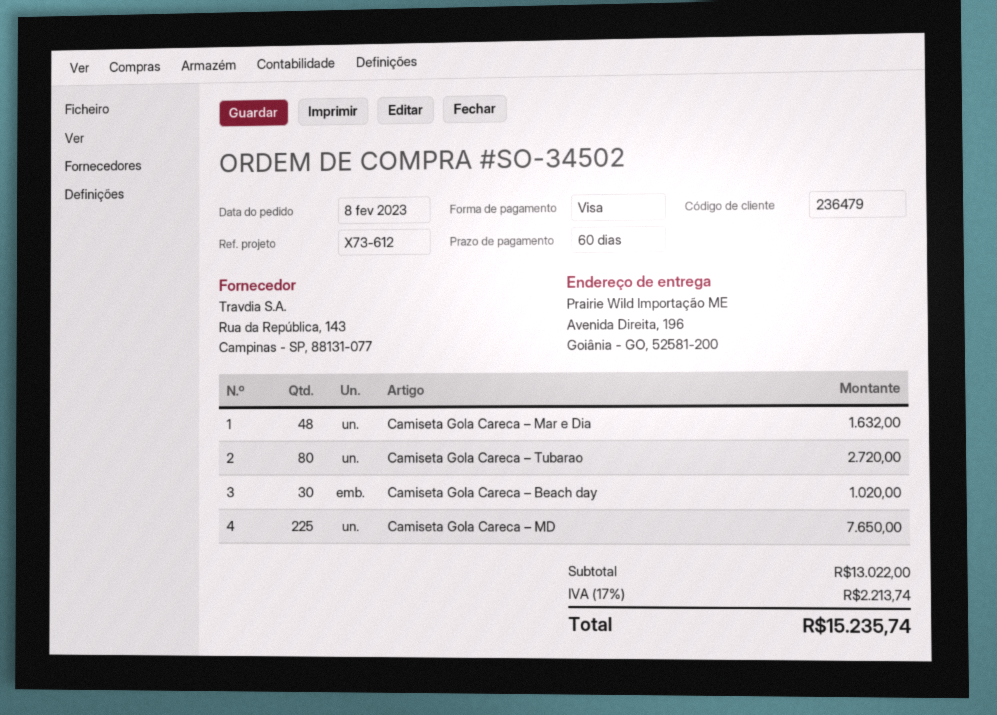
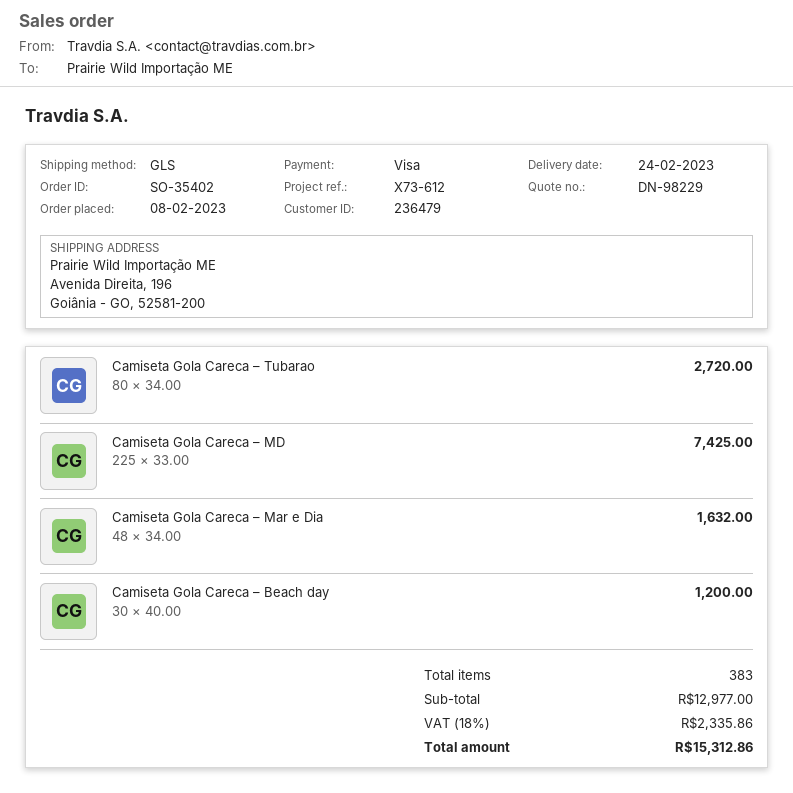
order number: SO-34502 -> SO-35402
Camiseta Gola Careca – Beach day: 30 for 1020.00 -> 30 for 1200.00
Camiseta Gola Careca – MD: 225 for 7650.00 -> 225 for 7425.00
subtotal: 13022.00 -> 12977.00
tax: 17% = 2213.74 -> 18% = 2335.86
total: 15235.74 -> 15312.86

